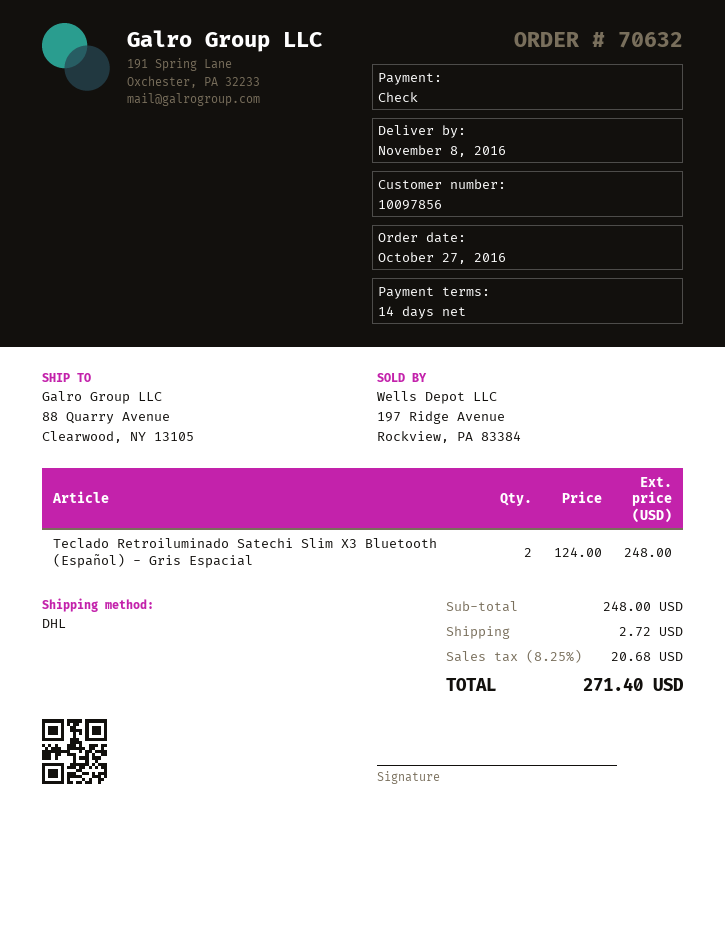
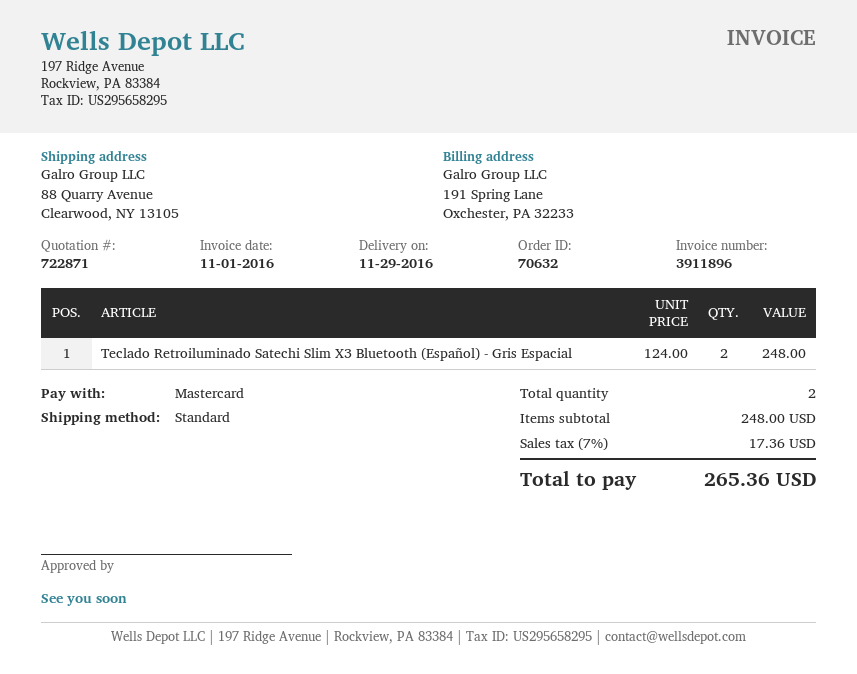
delivery date: 2016-11-08 -> 2016-11-29
payment method: cheque -> Mastercard
shipping method: DHL -> standard
shipping: 2.72 -> none
tax: 8.25% = 20.68 -> 7% = 17.36
total: 271.40 -> 265.36

